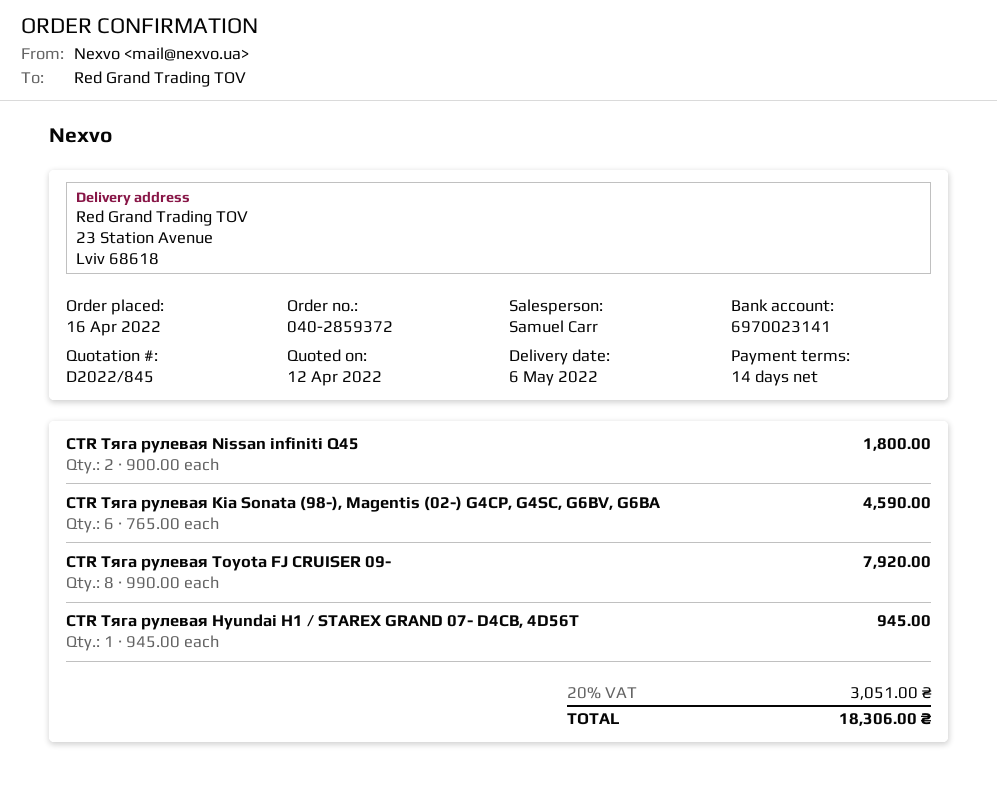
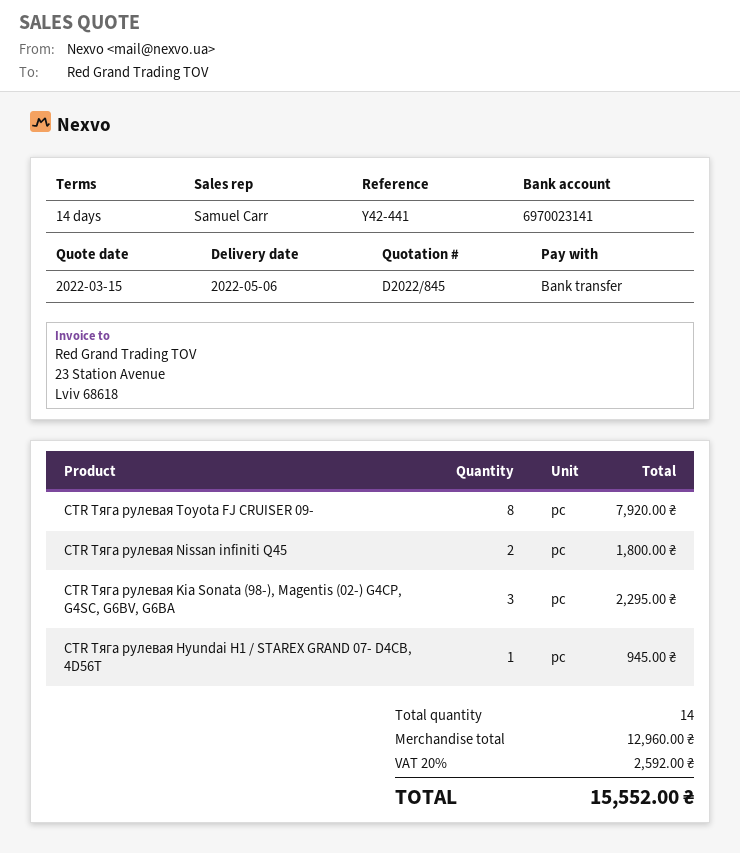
quote date: 2022-04-12 -> 2022-03-15
CTR Тяга рулевая Kia Sonata (98-), Magentis (02-) G4CP, G4SC, G6BV, G6BA: 6 for 4590.00 -> 3 for 2295.00
tax: 20% = 3051.00 -> 20% = 2592.00
total: 18306.00 -> 15552.00

